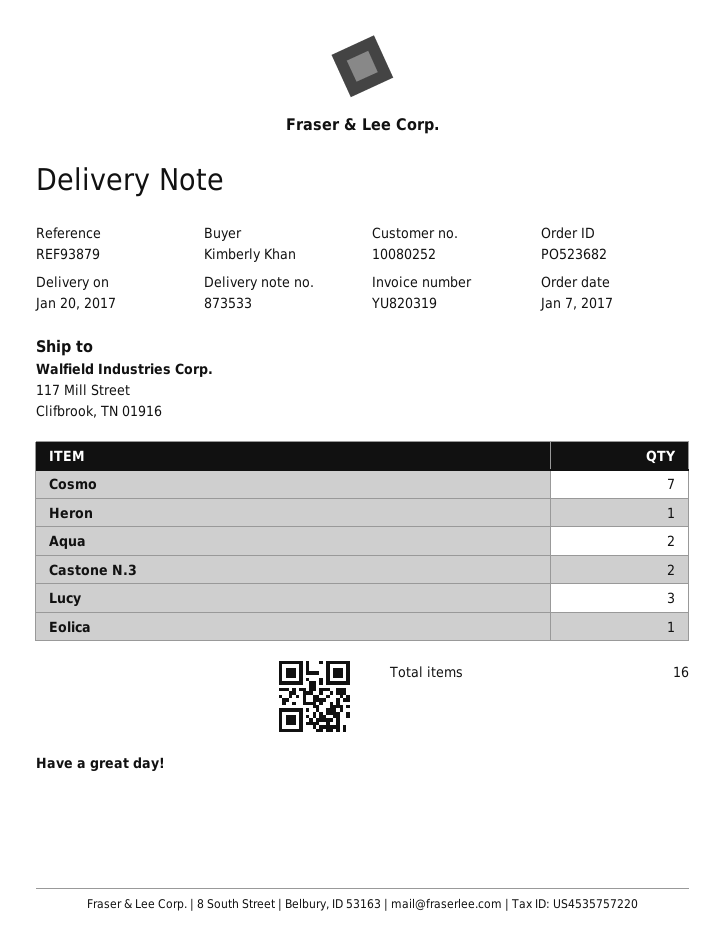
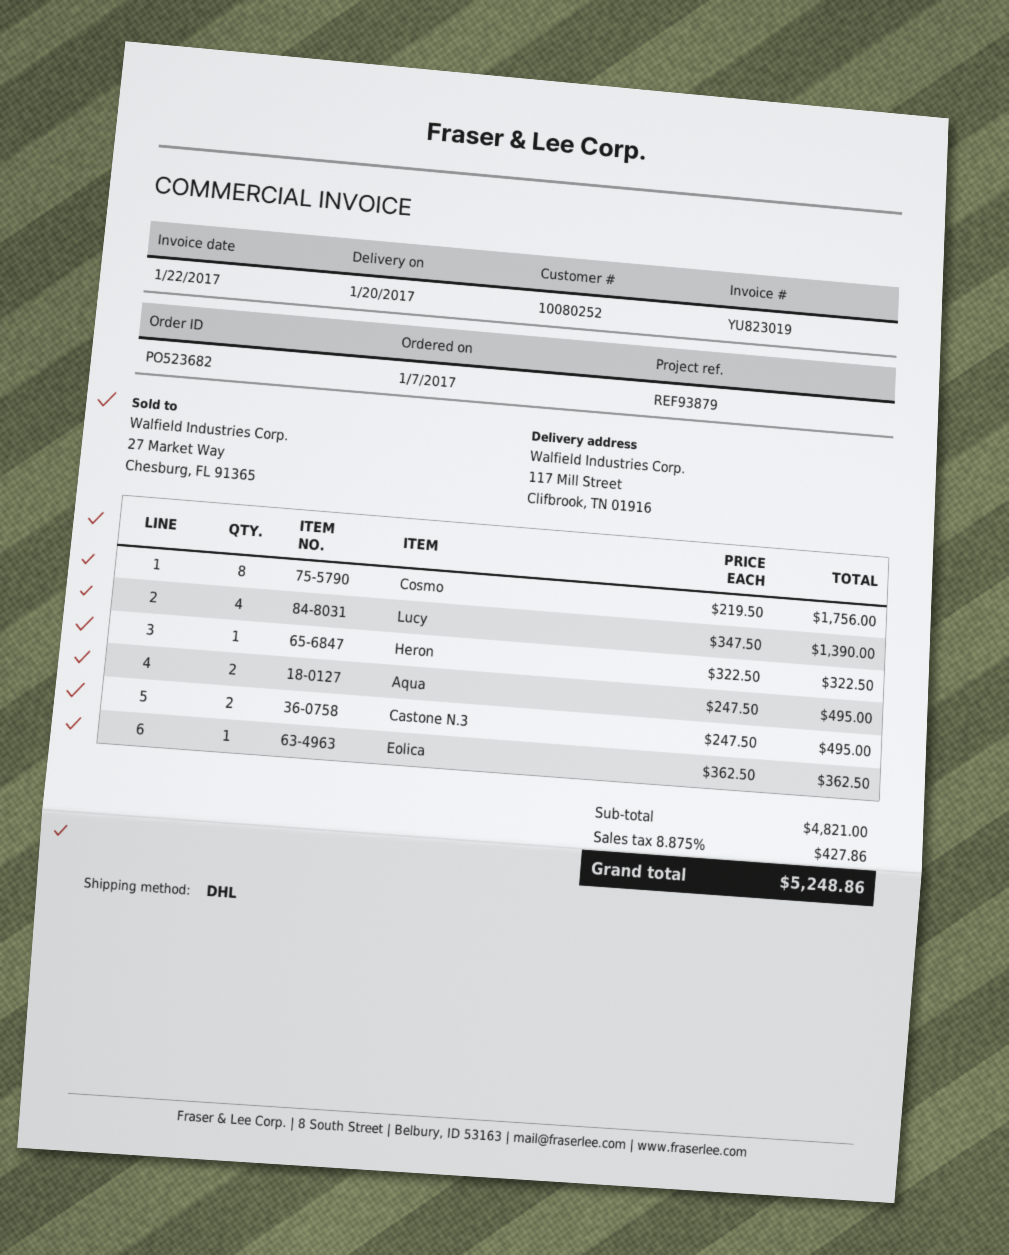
invoice number: YU820319 -> YU823019
Cosmo: 7 -> 8
Lucy: 3 -> 4

